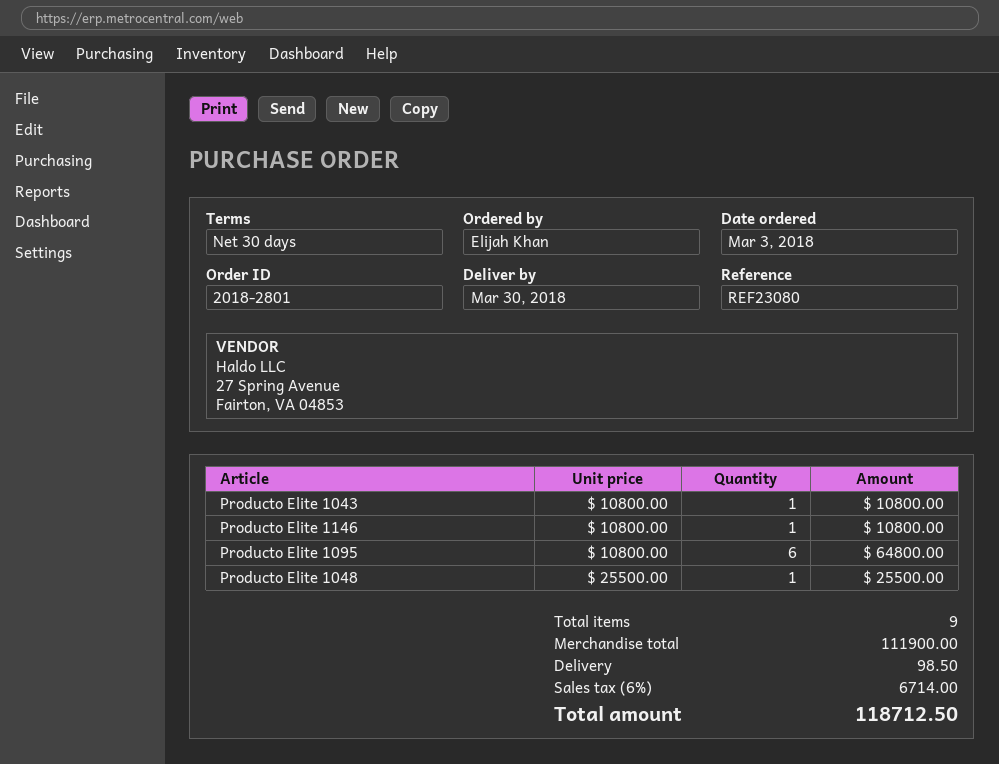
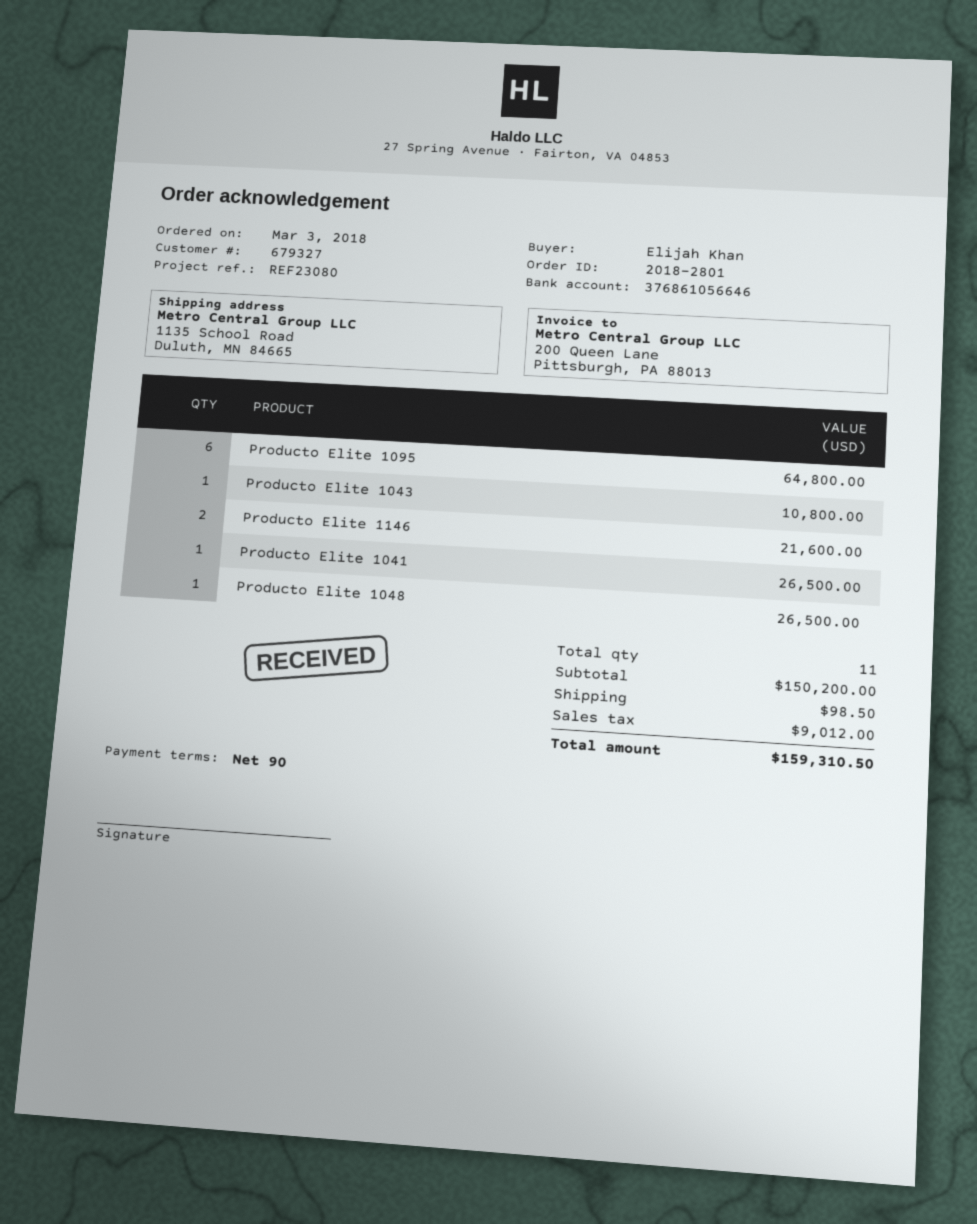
payment terms: 30 days -> 90 days
Producto Elite 1146: 1 for 10800.00 -> 2 for 21600.00
Producto Elite 1048: 1 for 25500.00 -> 1 for 26500.00
Producto Elite 1041: none -> 1 for 26500.00
total quantity: 9 -> 11
subtotal: 111900.00 -> 150200.00
tax: 6714.00 -> 9012.00
total: 118712.50 -> 159310.50

